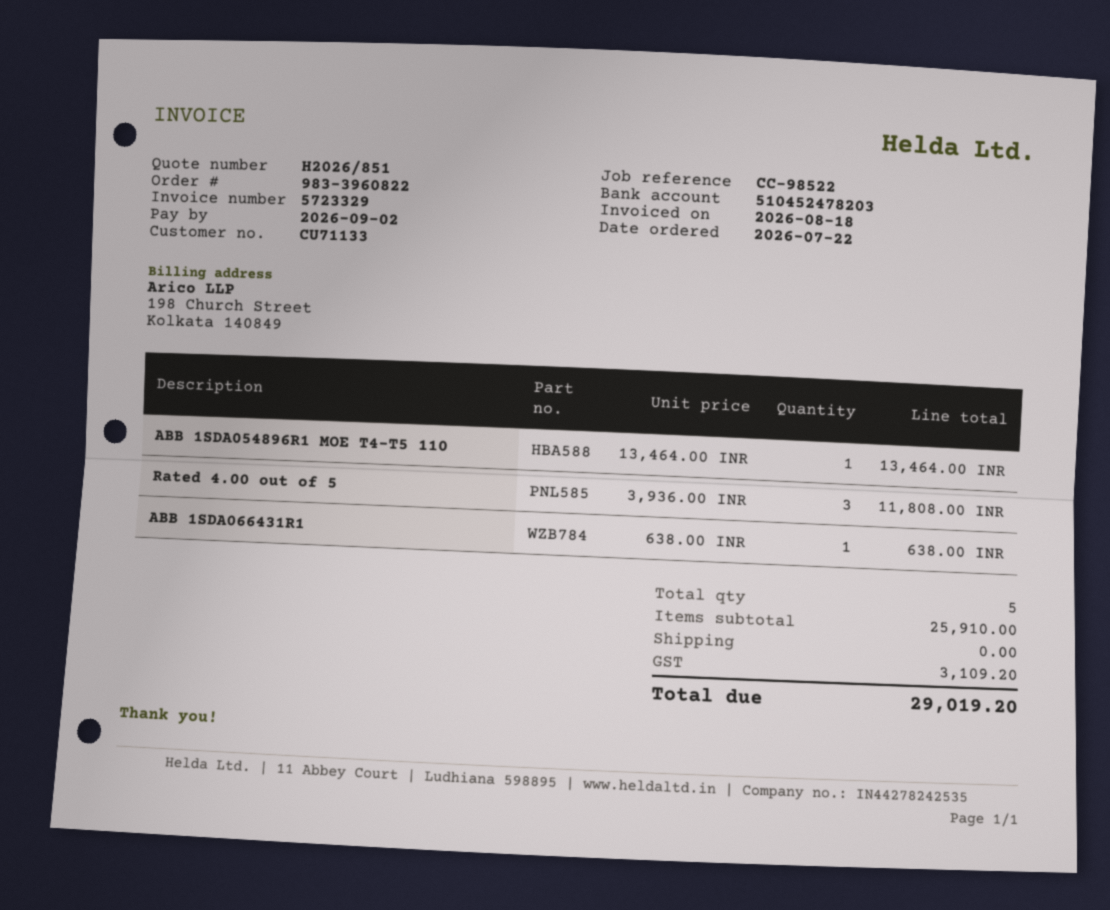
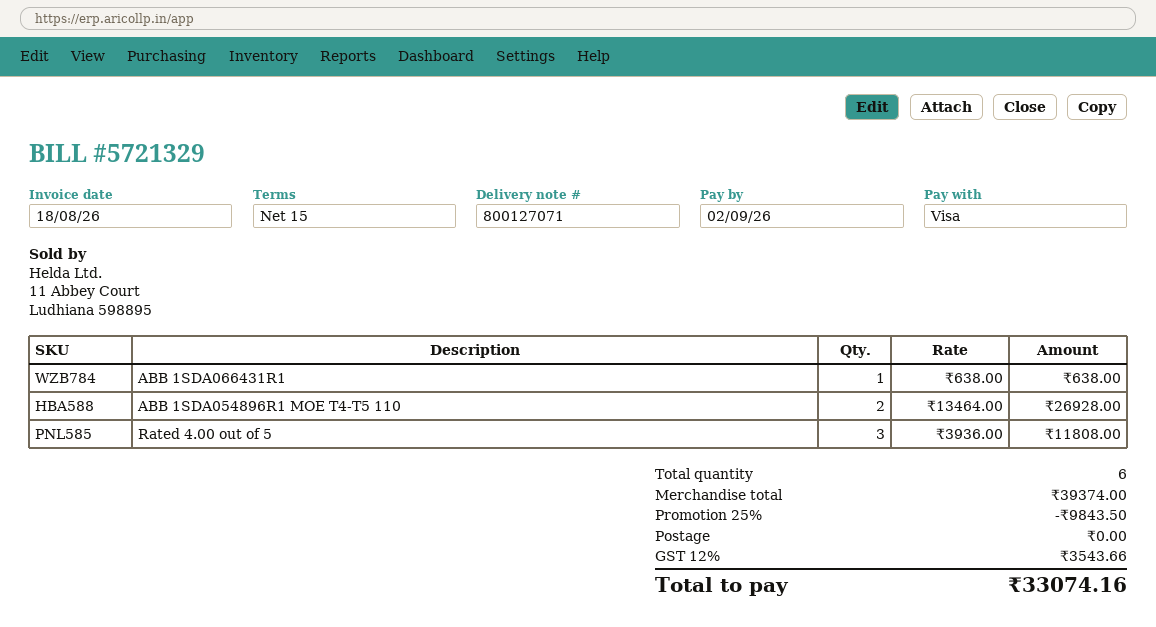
invoice number: 5723329 -> 5721329
ABB 1SDA054896R1 MOE T4-T5 110: 1 x 13464.00 = 13464.00 -> 2 x 13464.00 = 26928.00
total quantity: 5 -> 6
subtotal: 25910.00 -> 39374.00
discount: none -> 25% = 9843.50
tax: 3109.20 -> 3543.66
total: 29019.20 -> 33074.16

